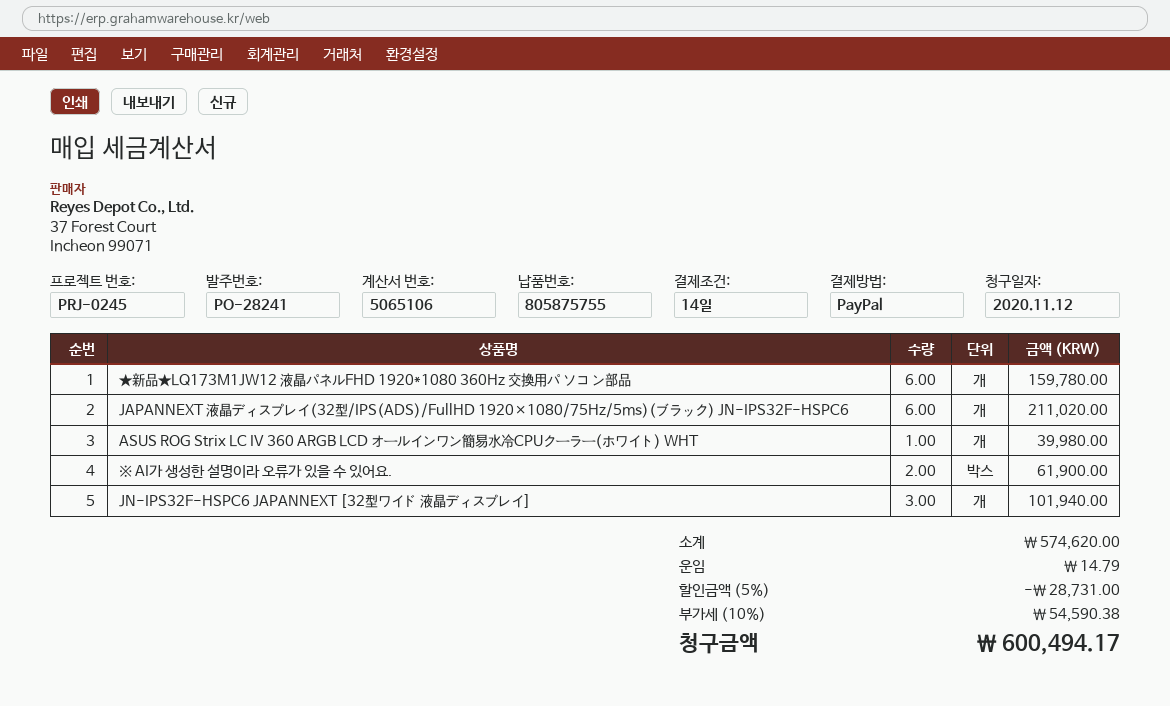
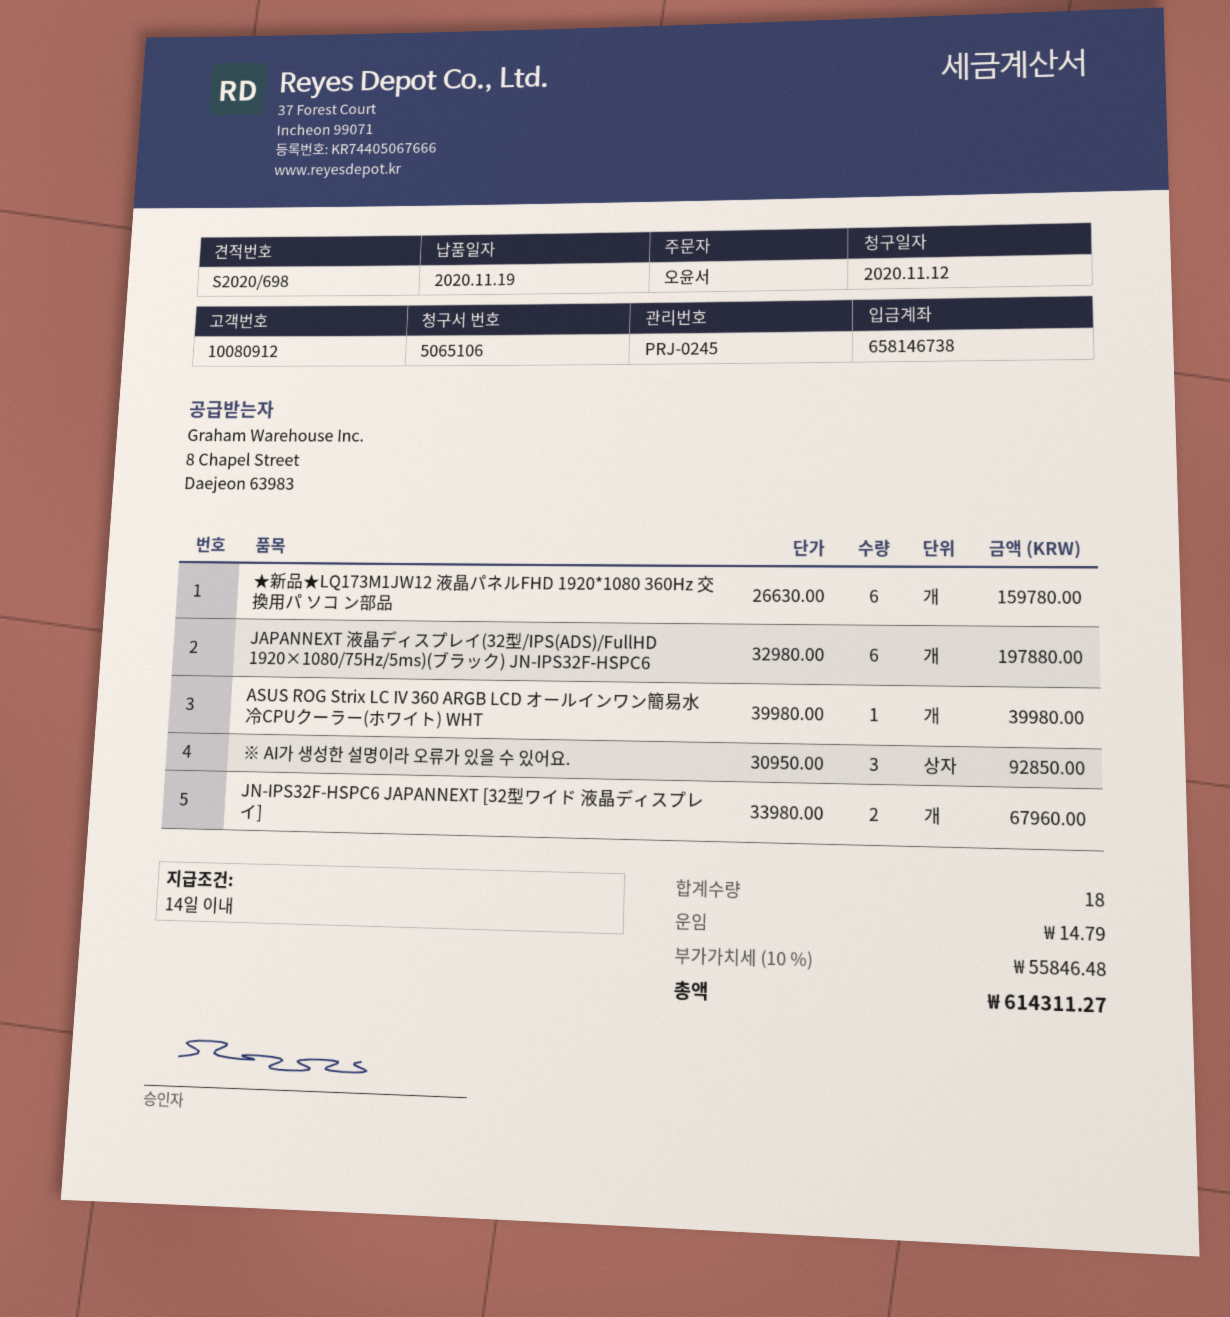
JAPANNEXT 液晶ディスプレイ(32型/IPS(ADS)/FullHD 1920×1080/75Hz/5ms)(ブラック) JN-IPS32F-HSPC6: 6 for 211020.00 -> 6 for 197880.00
※ AI가 생성한 설명이라 오류가 있을 수 있어요.: 2 for 61900.00 -> 3 for 92850.00
JN-IPS32F-HSPC6 JAPANNEXT [32型ワイド 液晶ディスプレイ]: 3 for 101940.00 -> 2 for 67960.00
discount: 5% = 28731.00 -> none
tax: 10% = 54590.38 -> 10% = 55846.48
total: 600494.17 -> 614311.27

